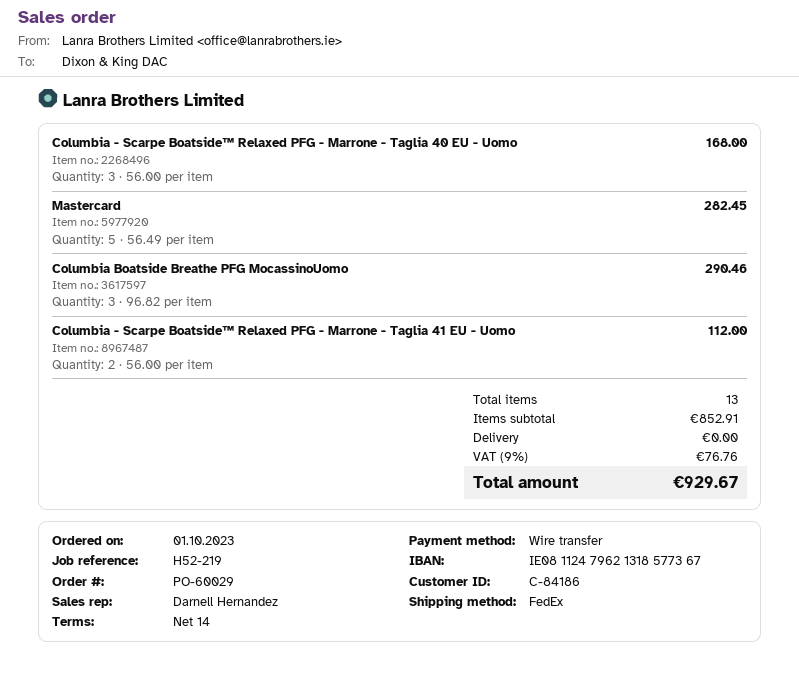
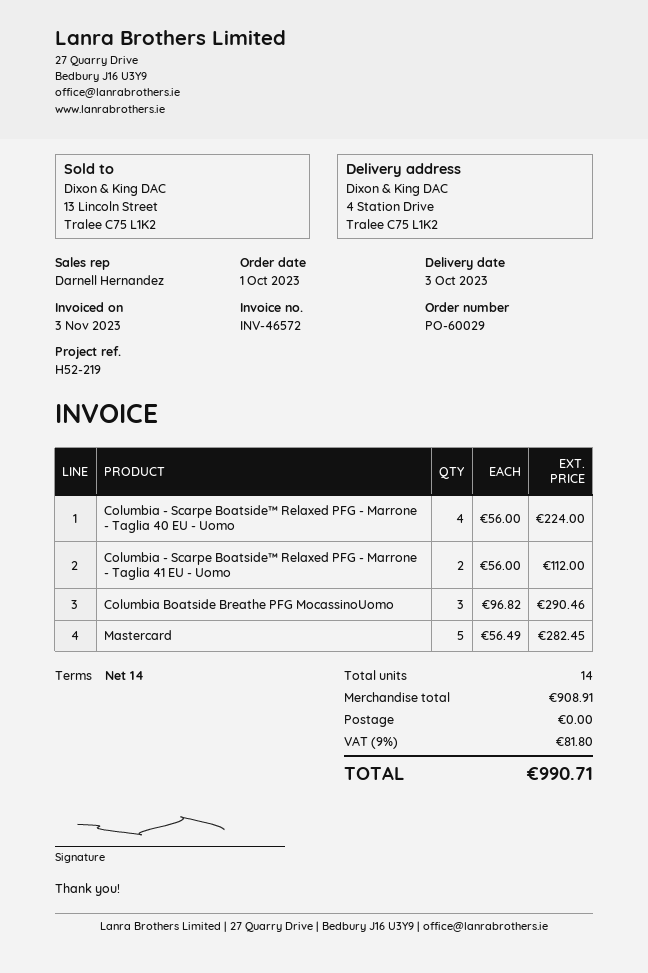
Columbia - Scarpe Boatside™ Relaxed PFG - Marrone - Taglia 40 EU - Uomo: 3 x 56.00 = 168.00 -> 4 x 56.00 = 224.00
total quantity: 13 -> 14
subtotal: 852.91 -> 908.91
tax: 9% = 76.76 -> 9% = 81.80
total: 929.67 -> 990.71

